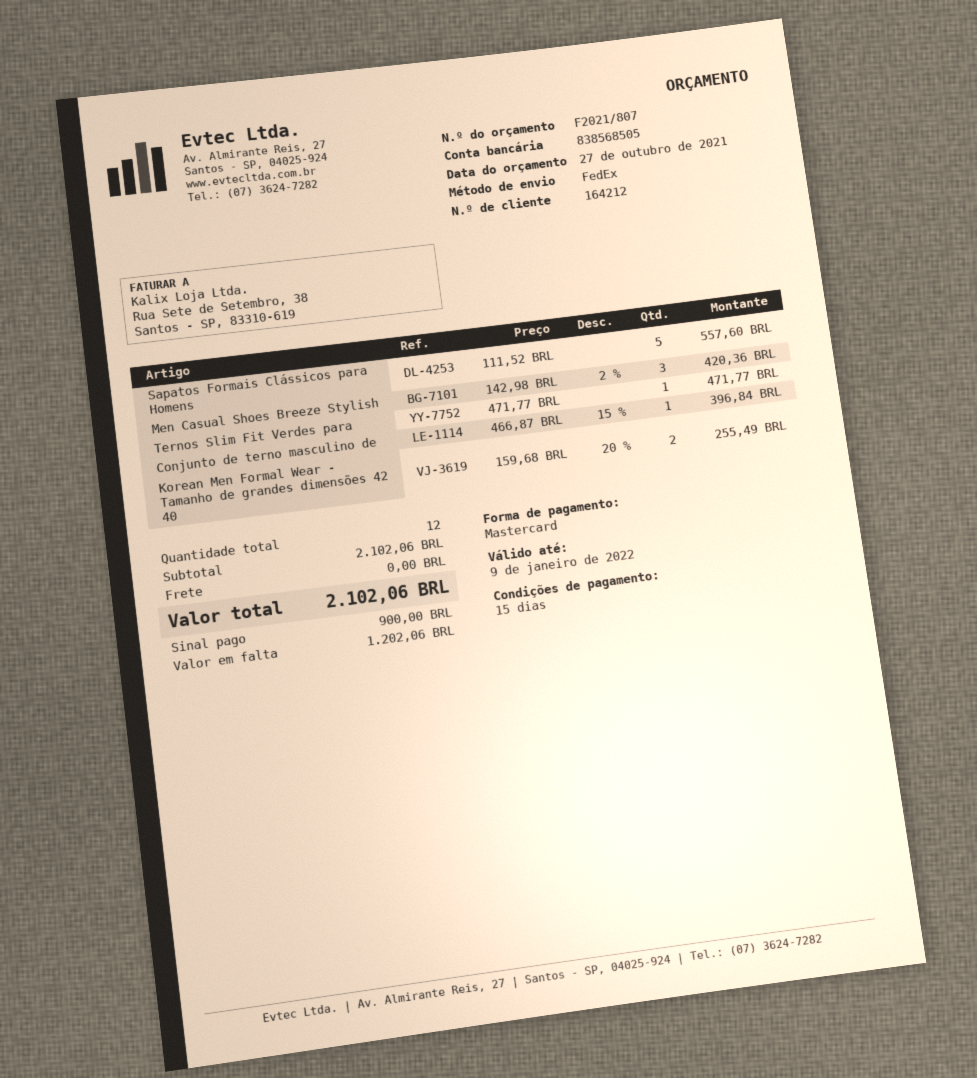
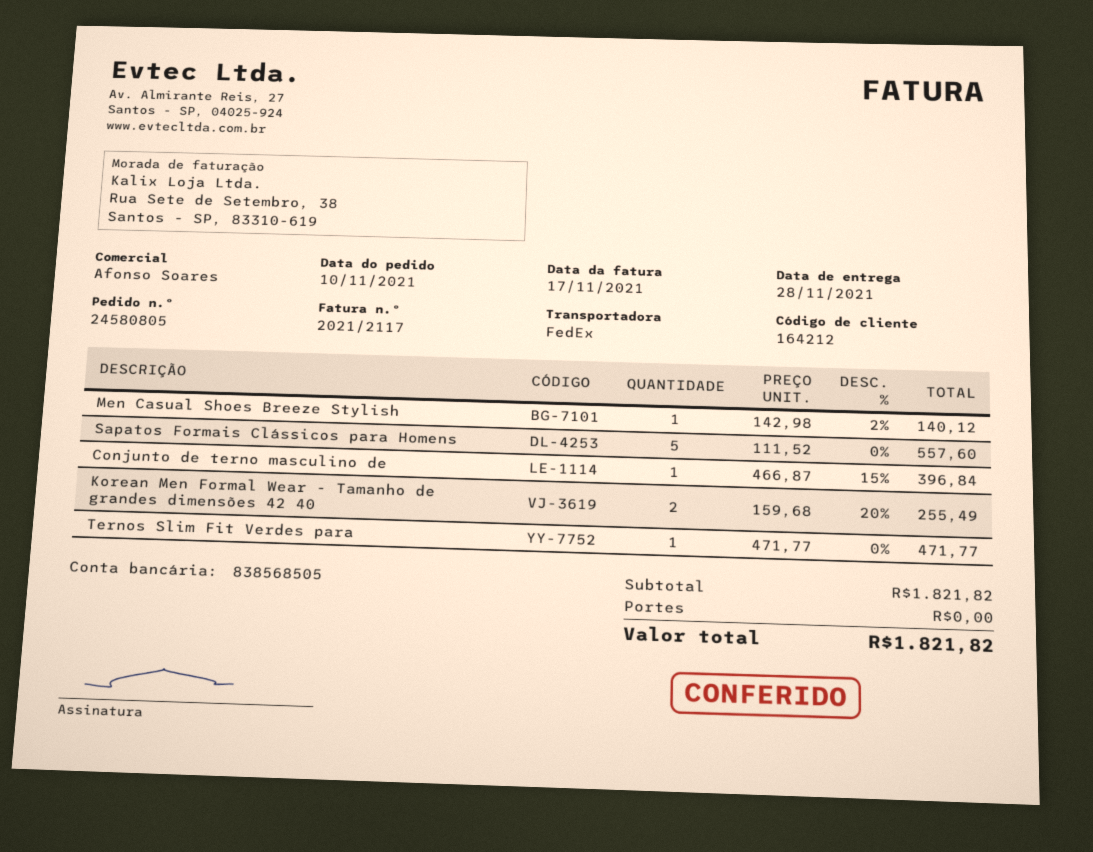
Men Casual Shoes Breeze Stylish: 3 x 142.98 - 2% = 420.36 -> 1 x 142.98 - 2% = 140.12
subtotal: 2102.06 -> 1821.82
total: 2102.06 -> 1821.82

